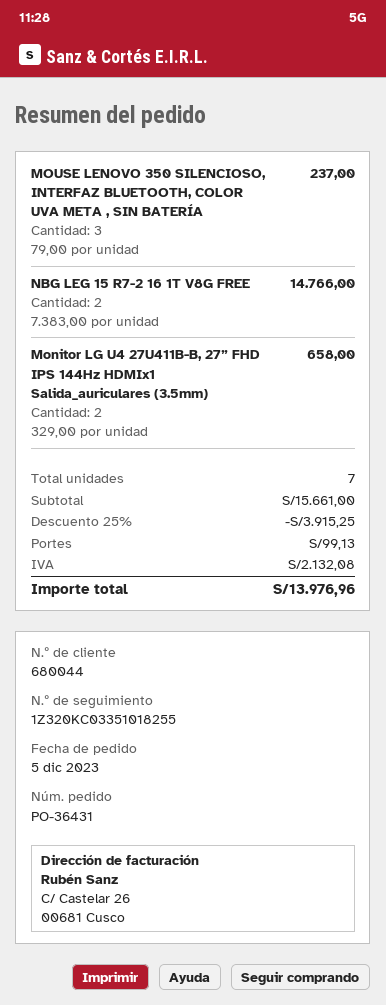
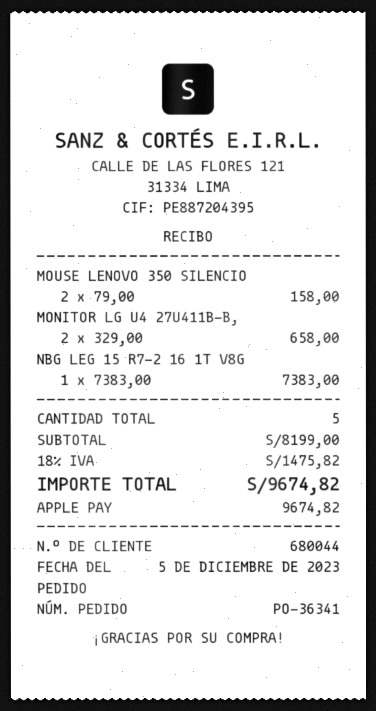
order number: PO-36431 -> PO-36341
MOUSE LENOVO 350 SILENCIOSO, INTERFAZ BLUETOOTH, COLOR UVA META , SIN BATERÍA: 3 x 79.00 = 237.00 -> 2 x 79.00 = 158.00
NBG LEG 15 R7-2 16 1T V8G FREE: 2 x 7383.00 = 14766.00 -> 1 x 7383.00 = 7383.00
total quantity: 7 -> 5
subtotal: 15661.00 -> 8199.00
discount: 25% = 3915.25 -> none
shipping: 99.13 -> none
tax: 2132.08 -> 1475.82
total: 13976.96 -> 9674.82

